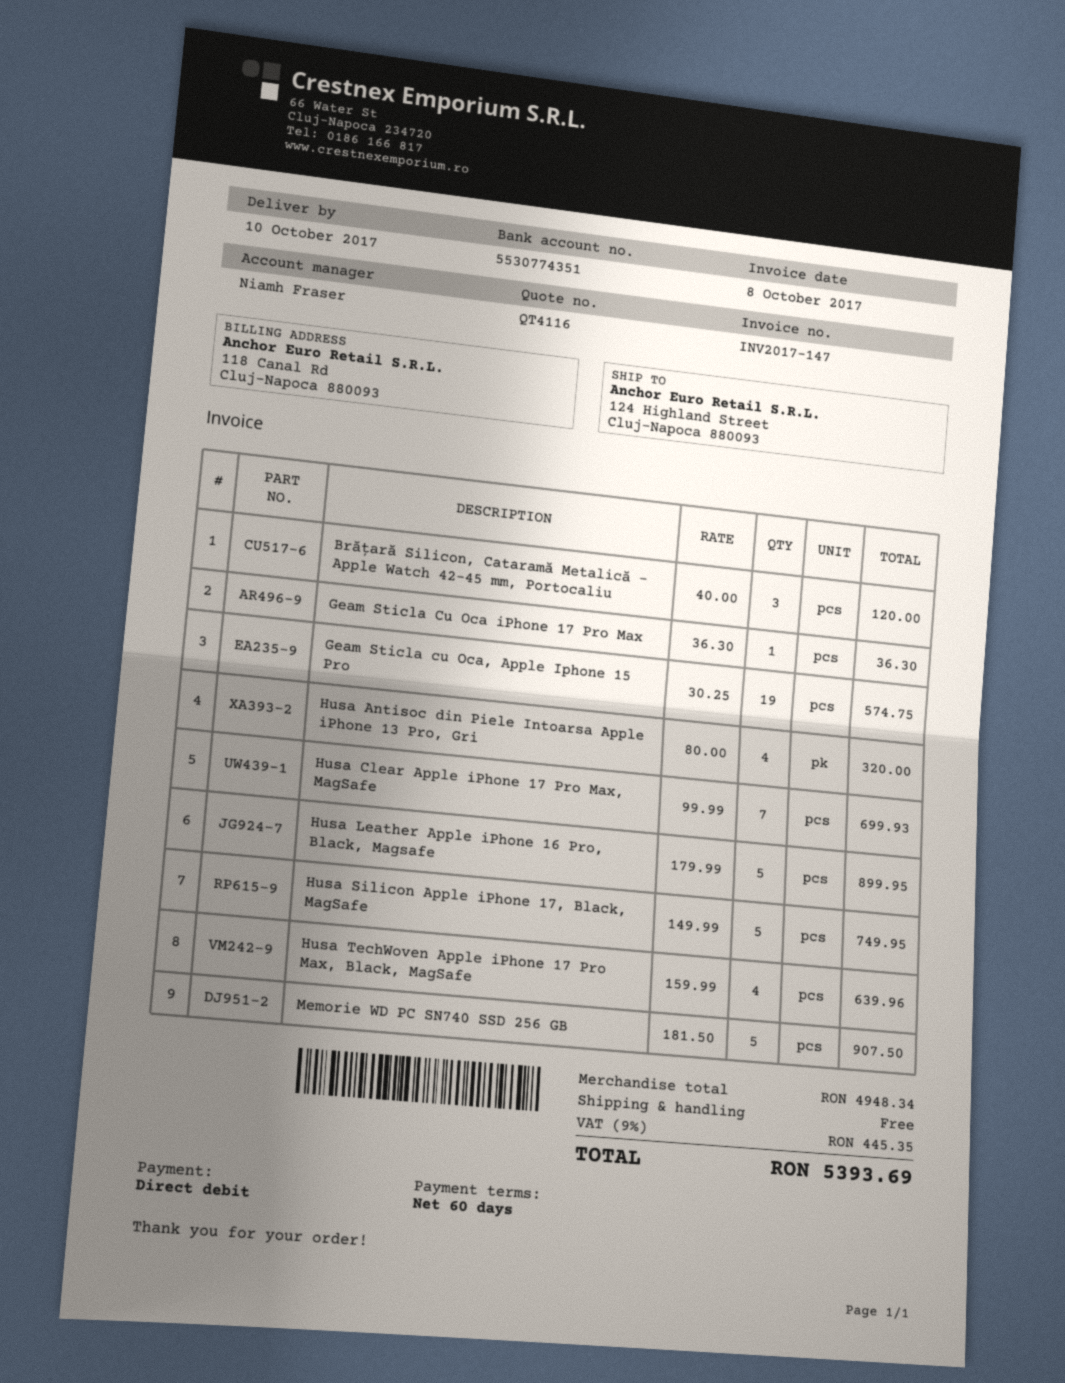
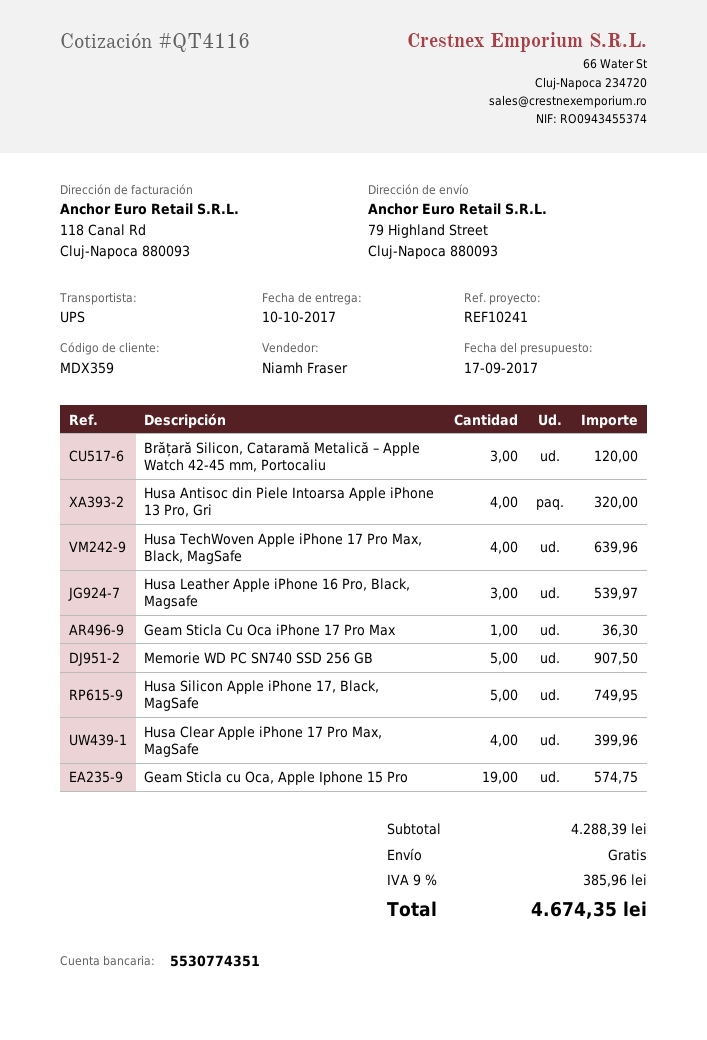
ship to: 124 Highland Street, Cluj-Napoca 880093 -> 79 Highland Street, Cluj-Napoca 880093
Husa Clear Apple iPhone 17 Pro Max, MagSafe: 7 for 699.93 -> 4 for 399.96
Husa Leather Apple iPhone 16 Pro, Black, Magsafe: 5 for 899.95 -> 3 for 539.97
subtotal: 4948.34 -> 4288.39
tax: 9% = 445.35 -> 9% = 385.96
total: 5393.69 -> 4674.35

